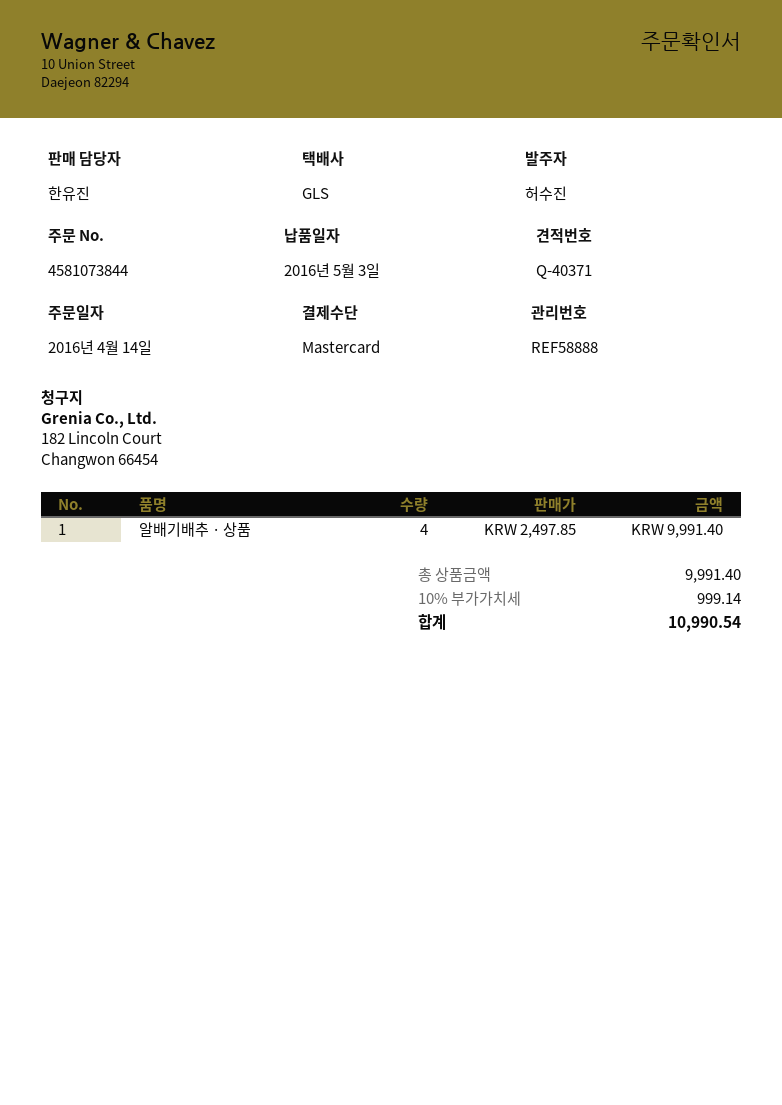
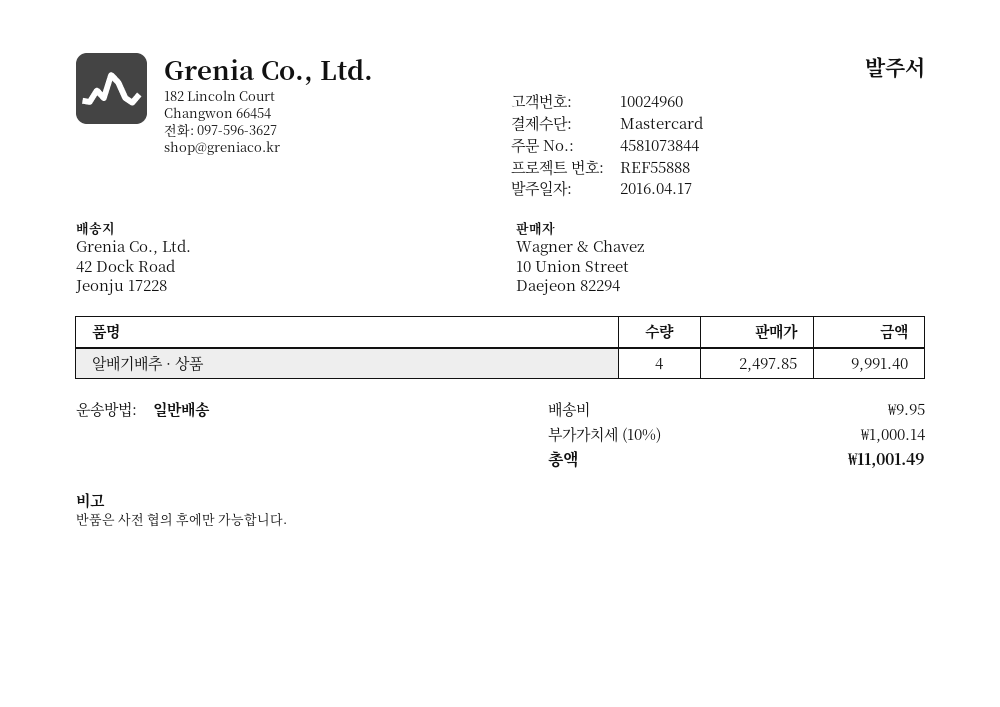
order date: 2016-04-14 -> 2016-04-17
reference: REF58888 -> REF55888
shipping method: GLS -> standard
shipping: none -> 9.95
tax: 10% = 999.14 -> 10% = 1000.14
total: 10990.54 -> 11001.49

